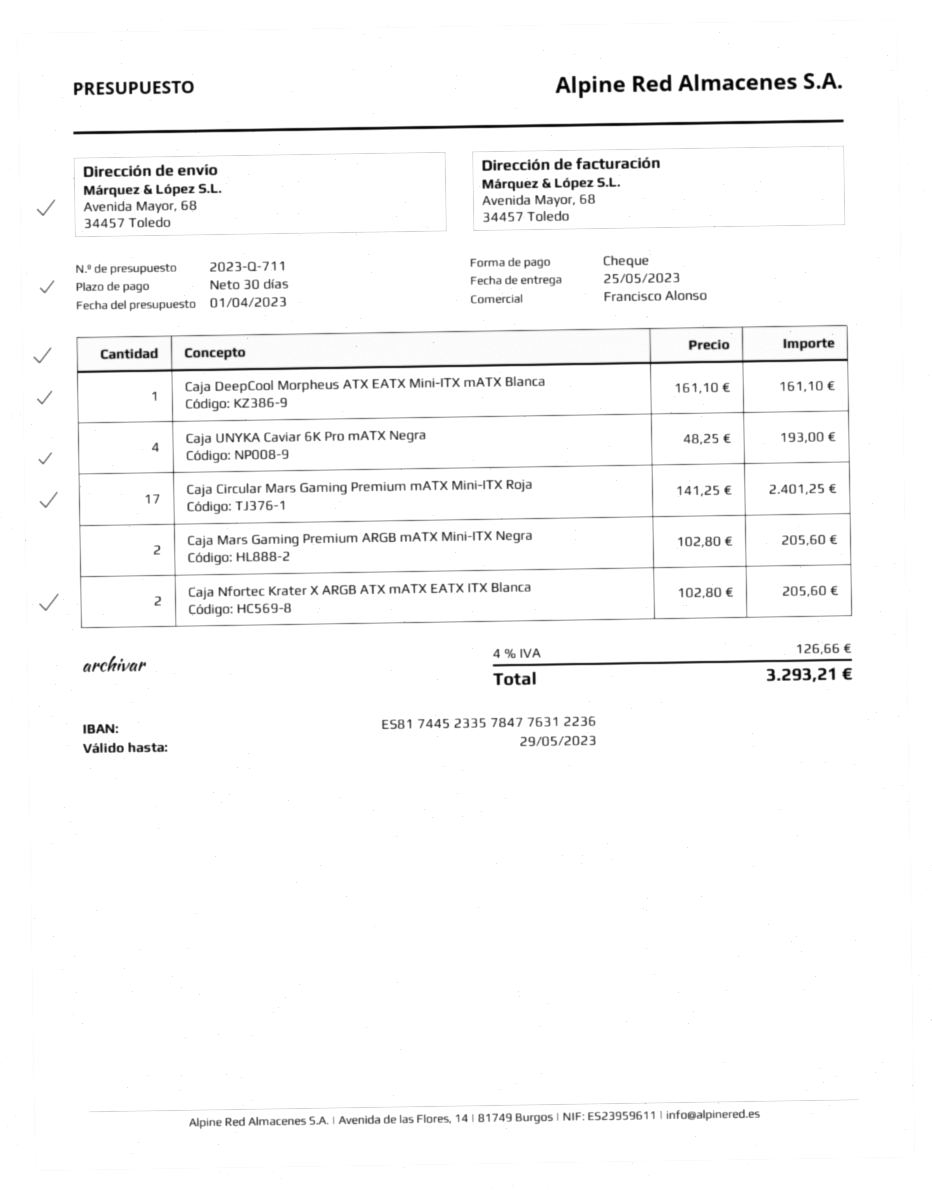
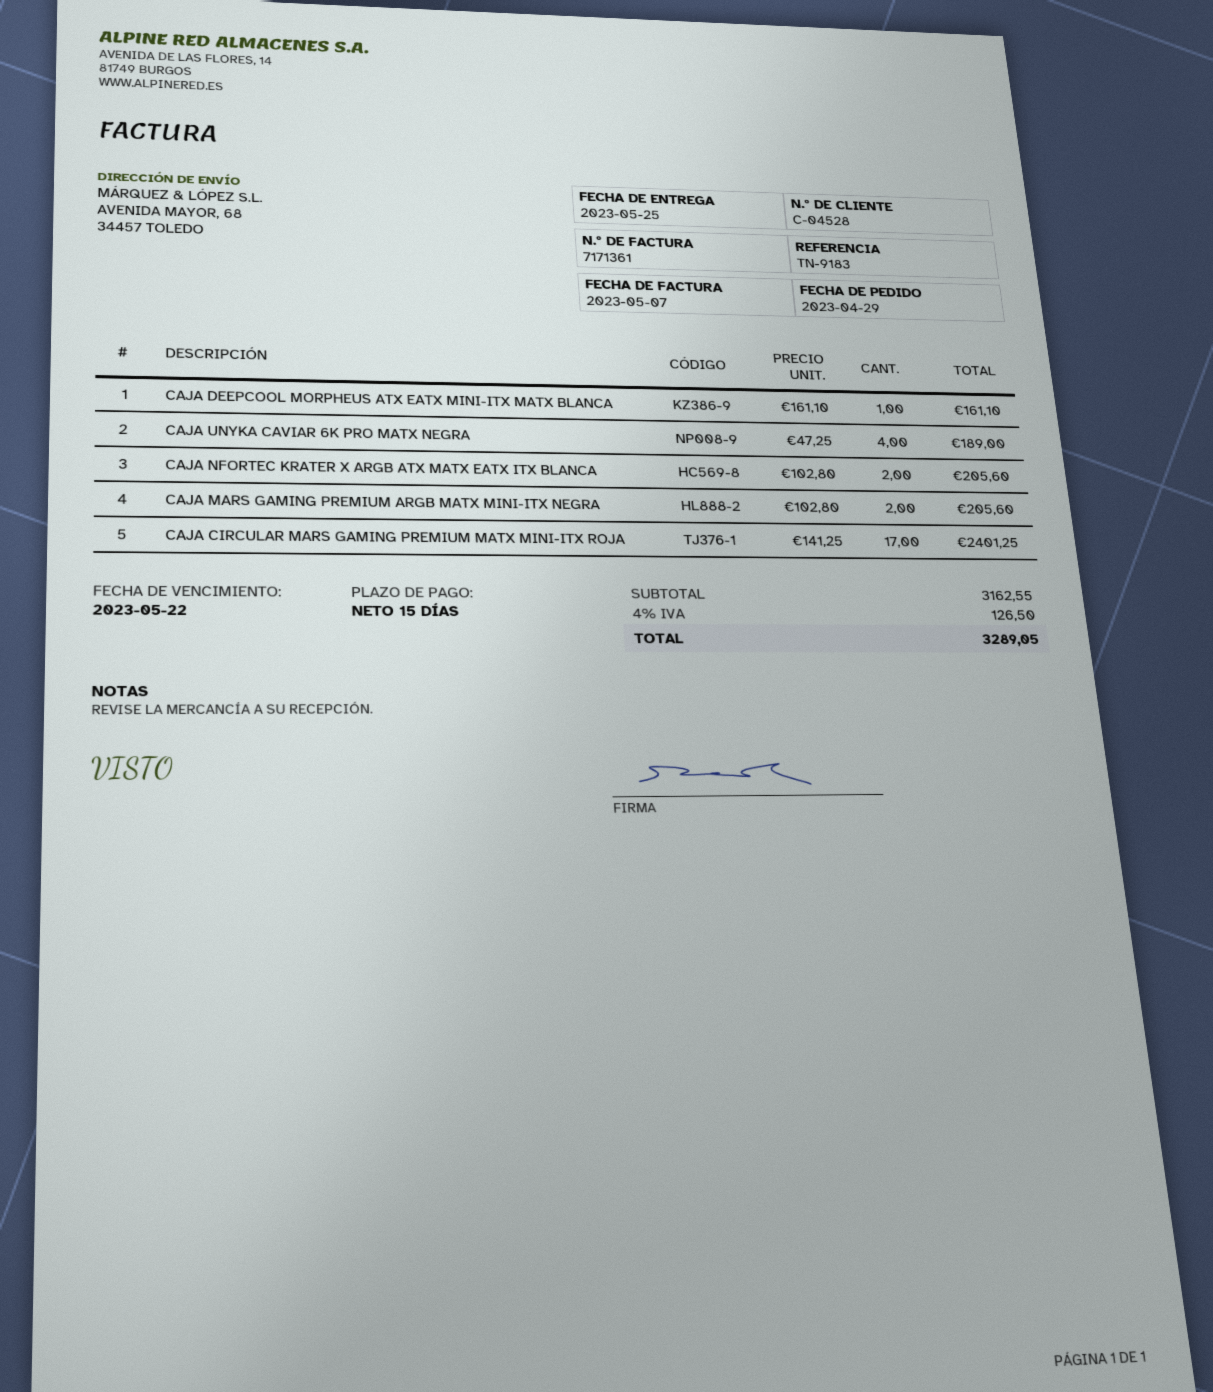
payment terms: 30 days -> 15 days
Caja UNYKA Caviar 6K Pro mATX Negra: 4 x 48.25 = 193.00 -> 4 x 47.25 = 189.00
tax: 4% = 126.66 -> 4% = 126.50
total: 3293.21 -> 3289.05

